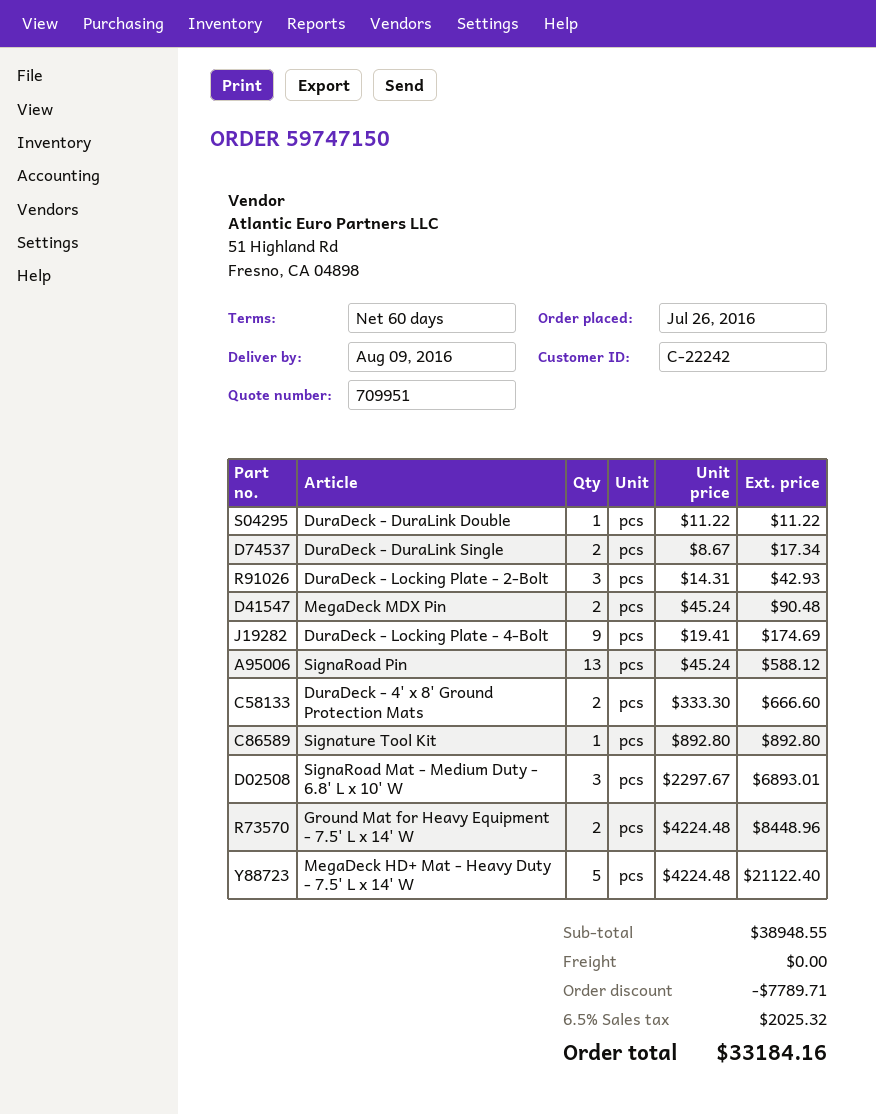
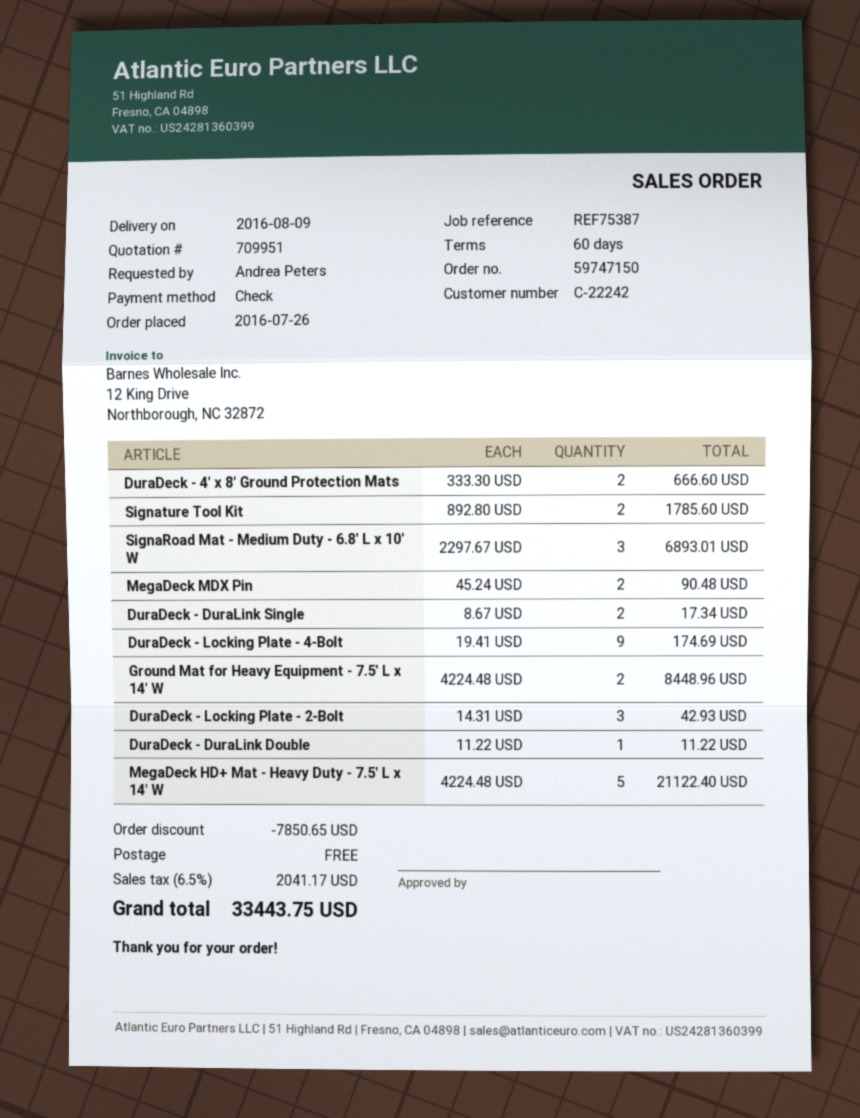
SignaRoad Pin: 13 x 45.24 = 588.12 -> none
Signature Tool Kit: 1 x 892.80 = 892.80 -> 2 x 892.80 = 1785.60
discount: 7789.71 -> 7850.65
tax: 6.5% = 2025.32 -> 6.5% = 2041.17
total: 33184.16 -> 33443.75

